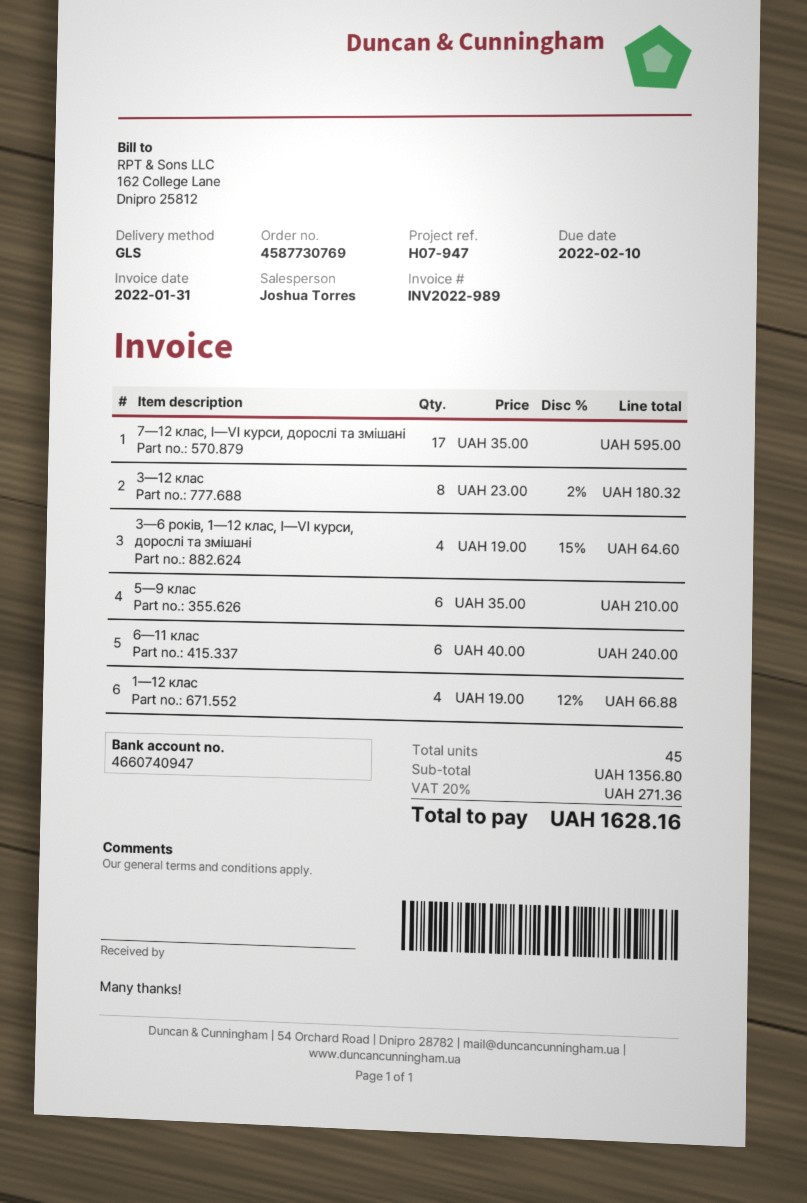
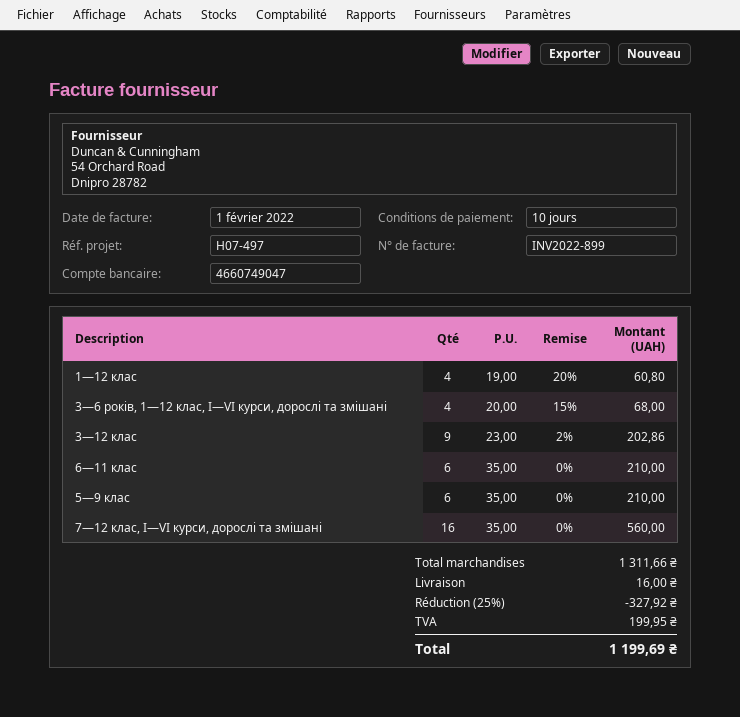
invoice number: INV2022-989 -> INV2022-899
invoice date: 2022-01-31 -> 2022-02-01
reference: H07-947 -> H07-497
bank account: 4660740947 -> 4660749047
7—12 клас, I—VI курси, дорослі та змішані: 17 x 35.00 = 595.00 -> 16 x 35.00 = 560.00
3—12 клас: 8 x 23.00 - 2% = 180.32 -> 9 x 23.00 - 2% = 202.86
3—6 років, 1—12 клас, I—VI курси, дорослі та змішані: 4 x 19.00 - 15% = 64.60 -> 4 x 20.00 - 15% = 68.00
6—11 клас: 6 x 40.00 = 240.00 -> 6 x 35.00 = 210.00
1—12 клас: 4 x 19.00 - 12% = 66.88 -> 4 x 19.00 - 20% = 60.80
subtotal: 1356.80 -> 1311.66
discount: none -> 25% = 327.92
shipping: none -> 16.00
tax: 271.36 -> 199.95
total: 1628.16 -> 1199.69

